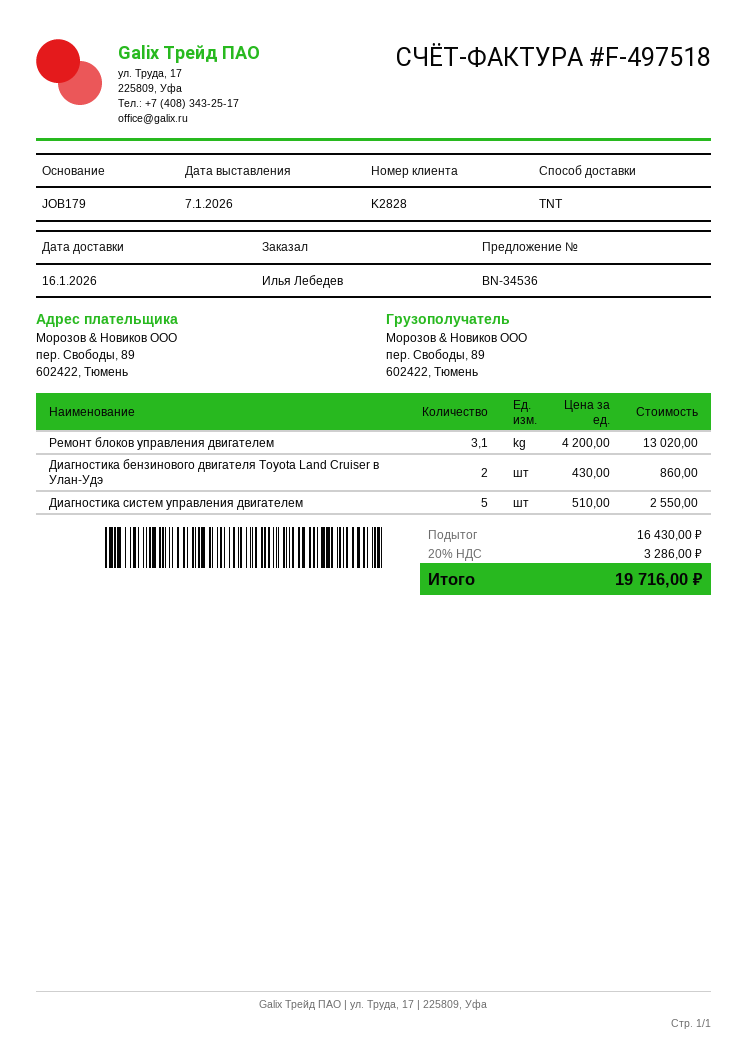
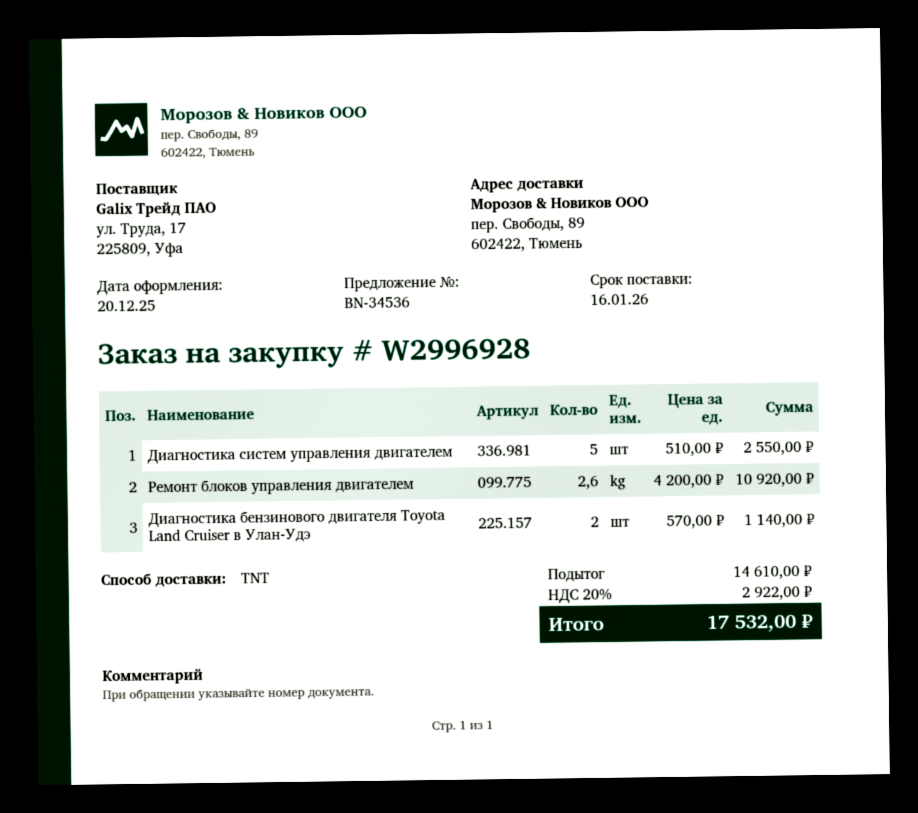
Ремонт блоков управления двигателем: 3.1 x 4200.00 = 13020.00 -> 2.6 x 4200.00 = 10920.00
Диагностика бензинового двигателя Toyota Land Cruiser в Улан-Удэ: 2 x 430.00 = 860.00 -> 2 x 570.00 = 1140.00
subtotal: 16430.00 -> 14610.00
tax: 20% = 3286.00 -> 20% = 2922.00
total: 19716.00 -> 17532.00

